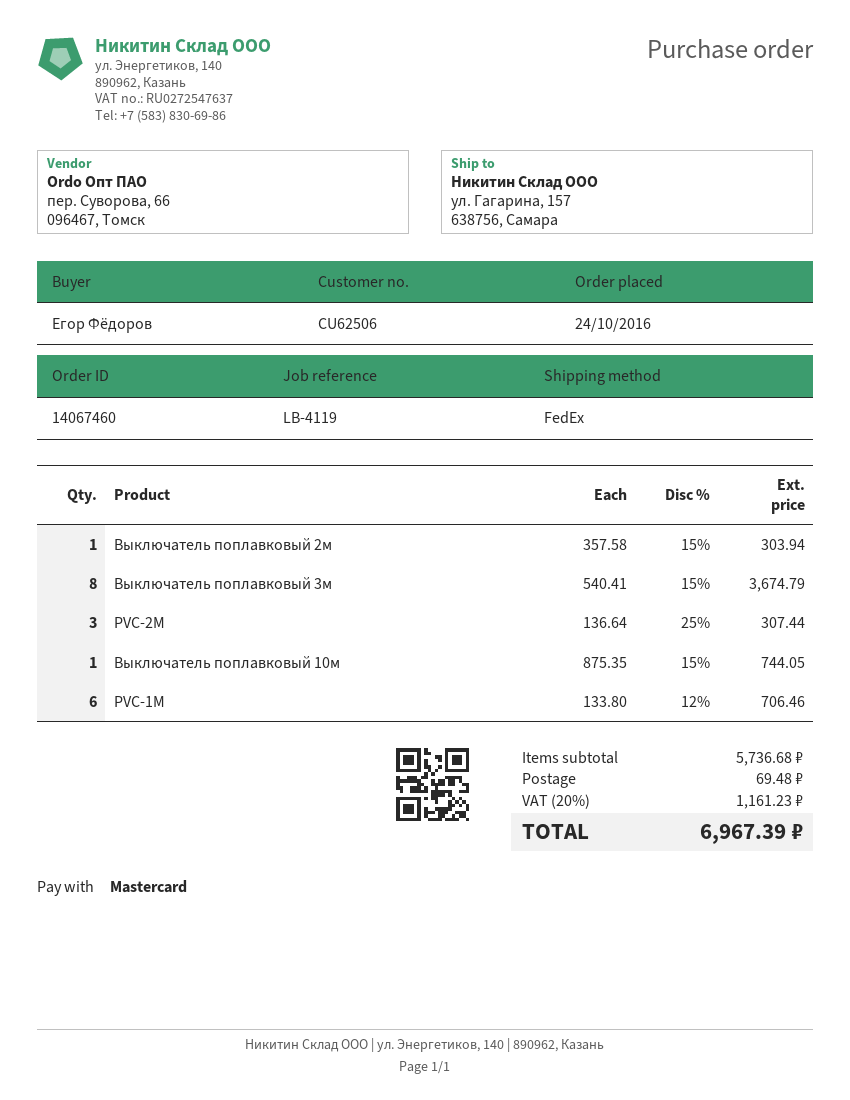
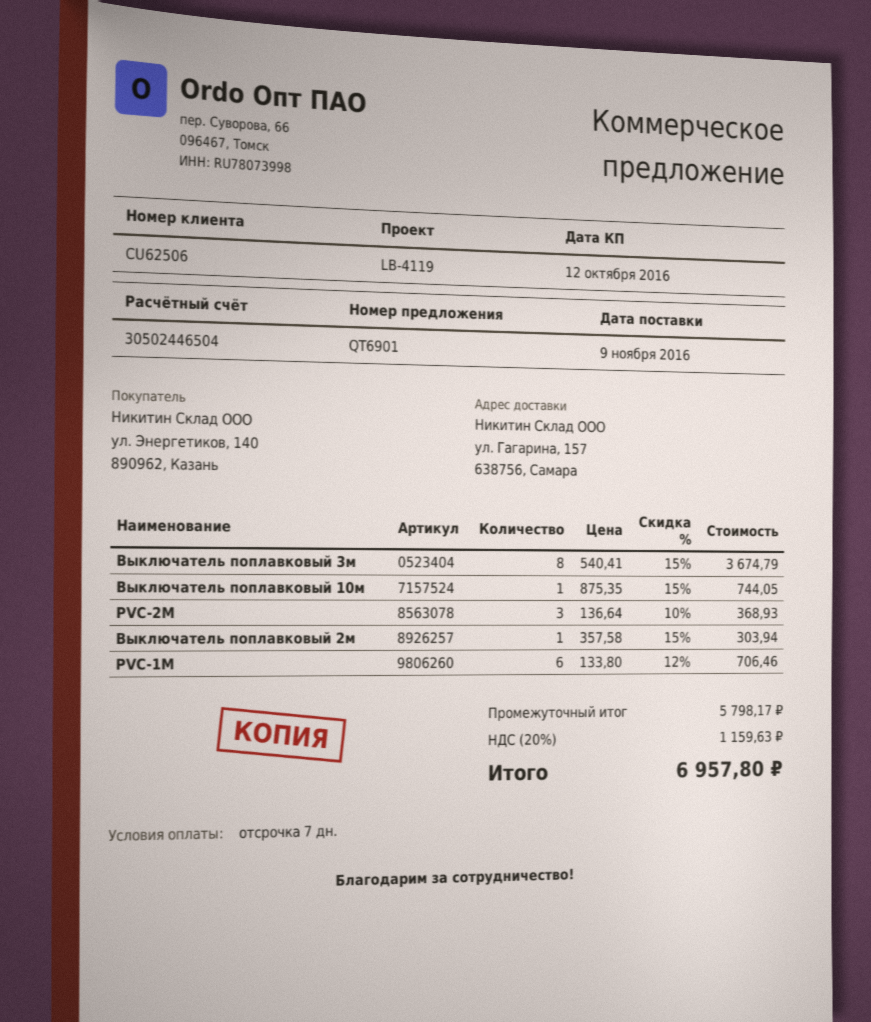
PVC-2M: 3 x 136.64 - 25% = 307.44 -> 3 x 136.64 - 10% = 368.93
subtotal: 5736.68 -> 5798.17
shipping: 69.48 -> none
tax: 20% = 1161.23 -> 20% = 1159.63
total: 6967.39 -> 6957.80

